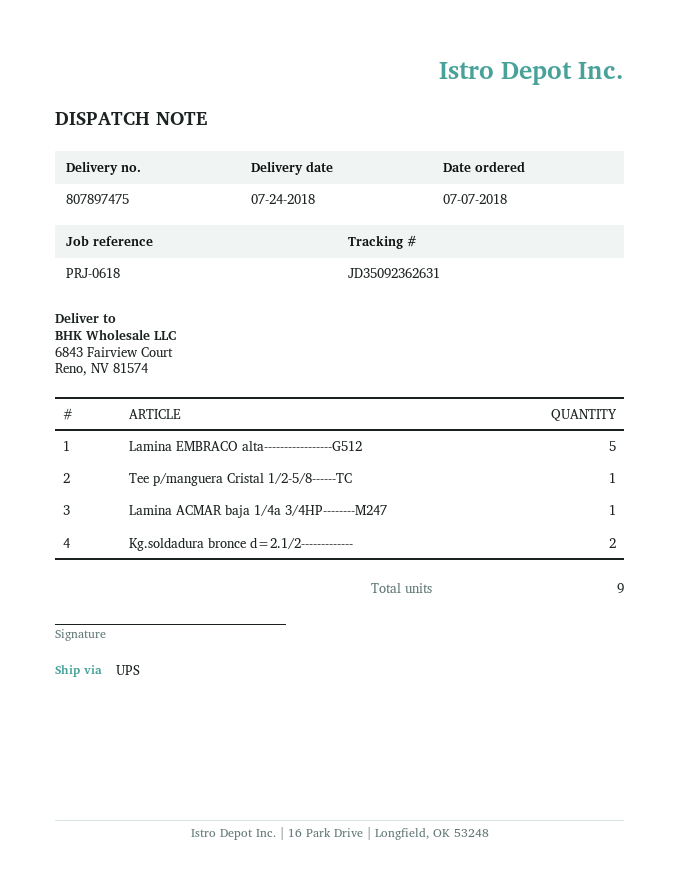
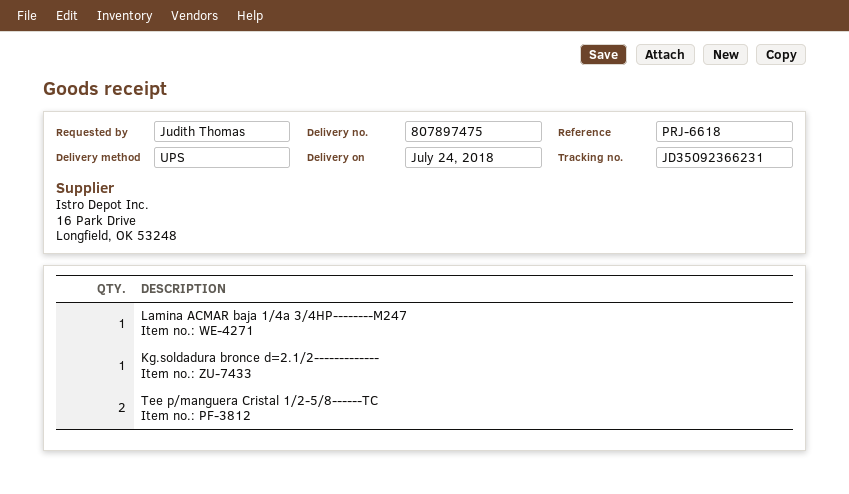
reference: PRJ-0618 -> PRJ-6618
tracking number: JD35092362631 -> JD35092366231
Lamina EMBRACO alta-----------------G512: 5 -> none
Tee p/manguera Cristal 1/2-5/8------TC: 1 -> 2
Kg.soldadura bronce d=2.1/2-------------: 2 -> 1

